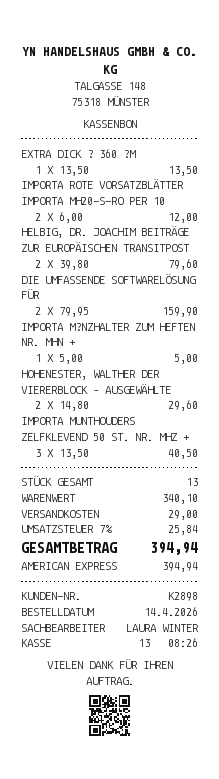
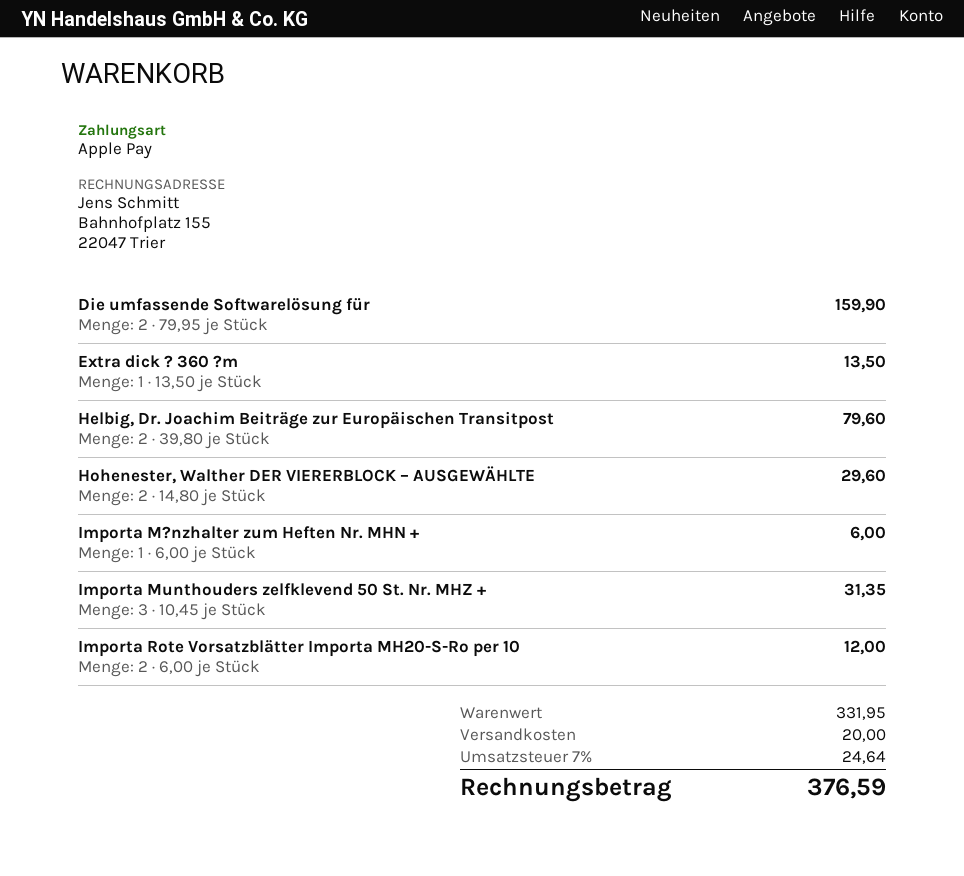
payment method: American Express -> Apple Pay
IMPORTA M?NZHALTER ZUM HEFTEN NR. MHN +: 1 x 5.00 = 5.00 -> 1 x 6.00 = 6.00
IMPORTA MUNTHOUDERS ZELFKLEVEND 50 ST. NR. MHZ +: 3 x 13.50 = 40.50 -> 3 x 10.45 = 31.35
subtotal: 340.10 -> 331.95
shipping: 29.00 -> 20.00
tax: 7% = 25.84 -> 7% = 24.64
total: 394.94 -> 376.59

